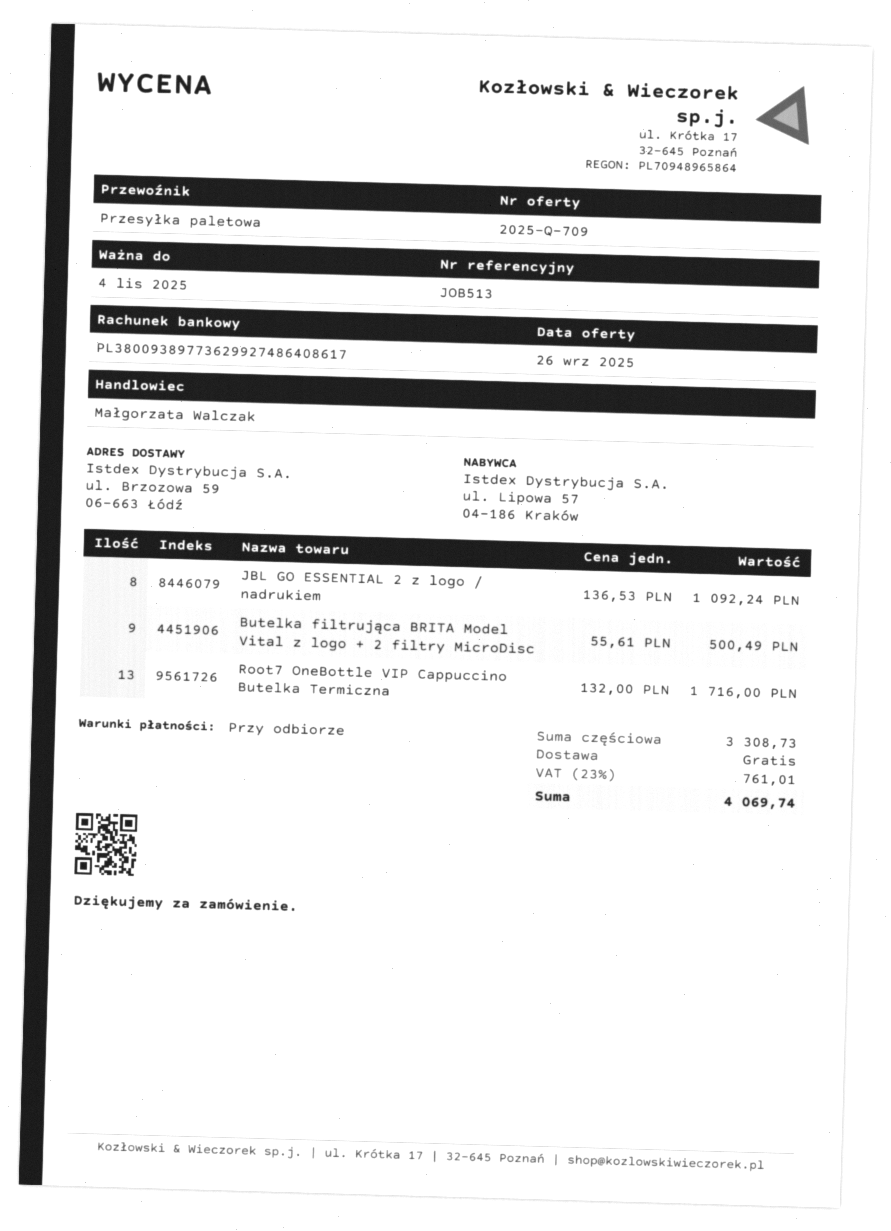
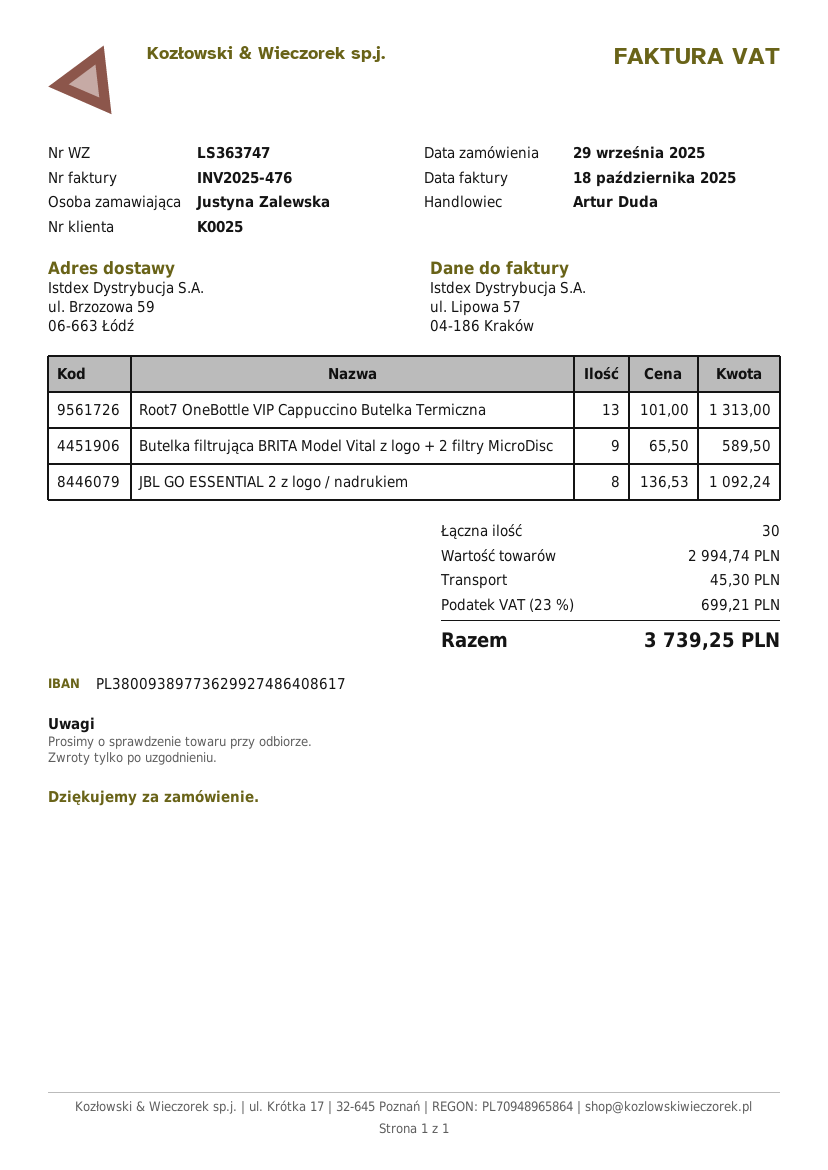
sales rep: Małgorzata Walczak -> Artur Duda
Butelka filtrująca BRITA Model Vital z logo + 2 filtry MicroDisc: 9 x 55.61 = 500.49 -> 9 x 65.50 = 589.50
Root7 OneBottle VIP Cappuccino Butelka Termiczna: 13 x 132.00 = 1716.00 -> 13 x 101.00 = 1313.00
subtotal: 3308.73 -> 2994.74
shipping: 0.00 -> 45.30
tax: 23% = 761.01 -> 23% = 699.21
total: 4069.74 -> 3739.25

